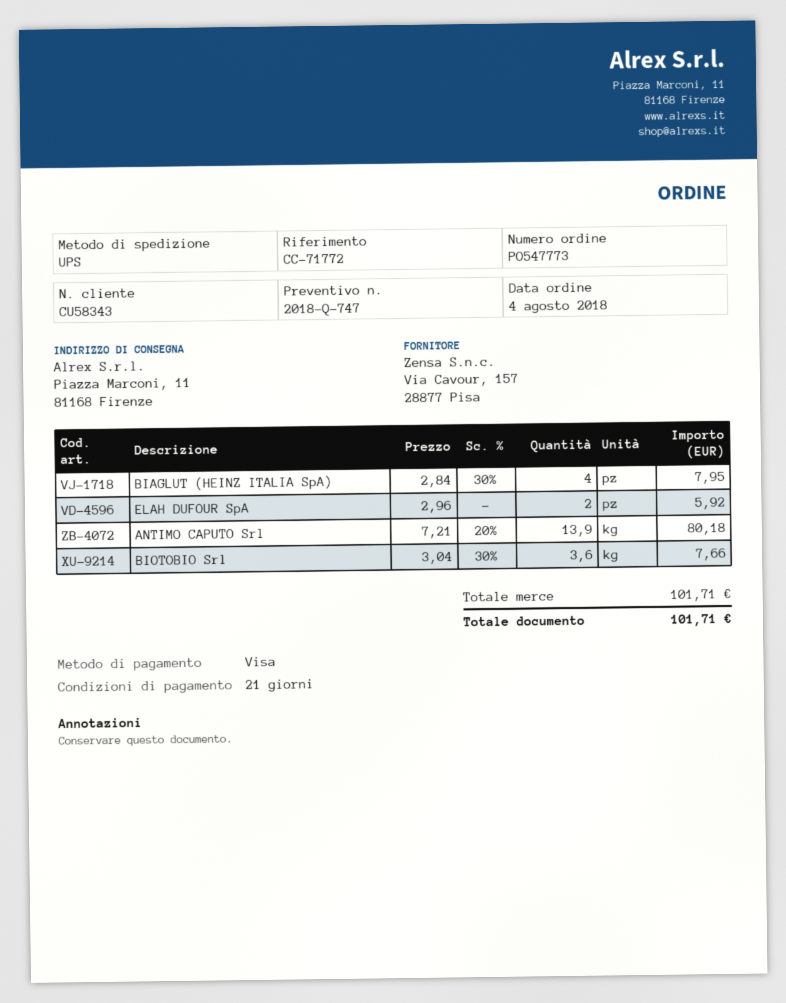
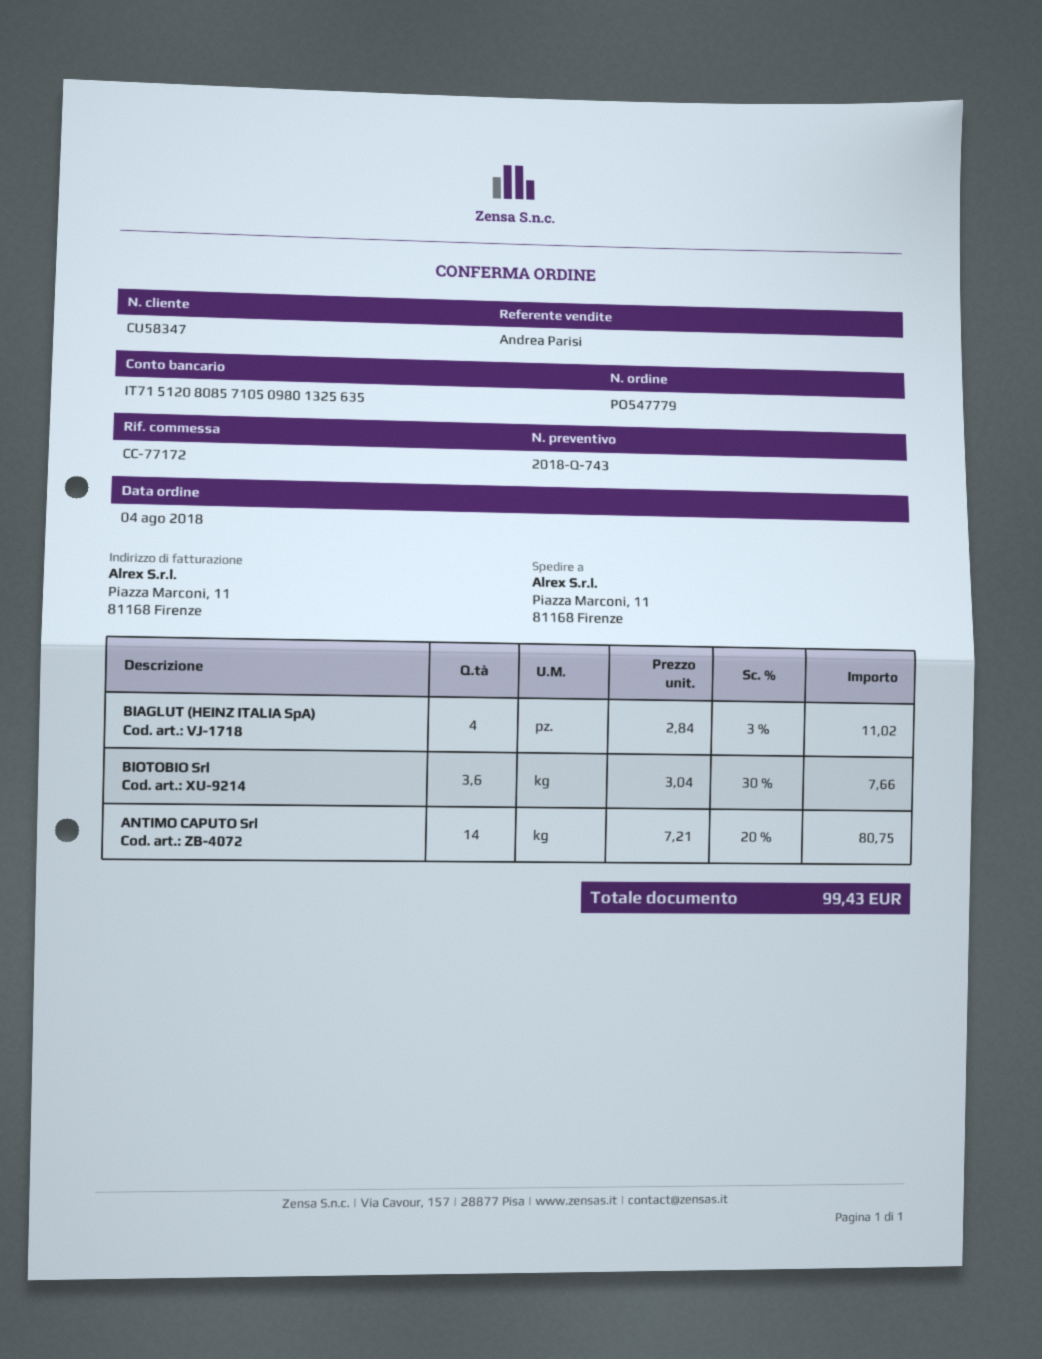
quote number: 2018-Q-747 -> 2018-Q-743
order number: PO547773 -> PO547779
customer number: CU58343 -> CU58347
reference: CC-71772 -> CC-77172
BIAGLUT (HEINZ ITALIA SpA): 4 x 2.84 - 30% = 7.95 -> 4 x 2.84 - 3% = 11.02
ELAH DUFOUR SpA: 2 x 2.96 = 5.92 -> none
ANTIMO CAPUTO Srl: 13.9 x 7.21 - 20% = 80.18 -> 14 x 7.21 - 20% = 80.75
total: 101.71 -> 99.43

